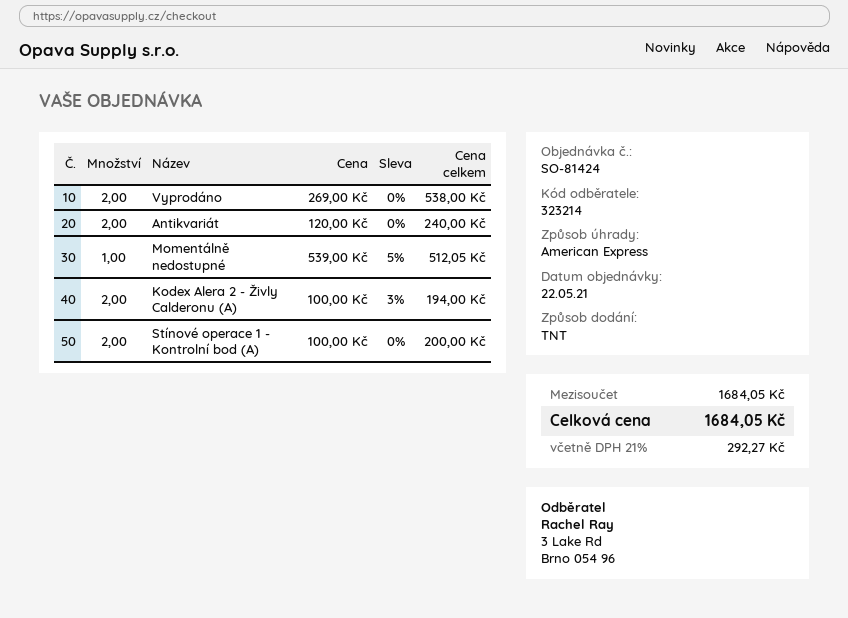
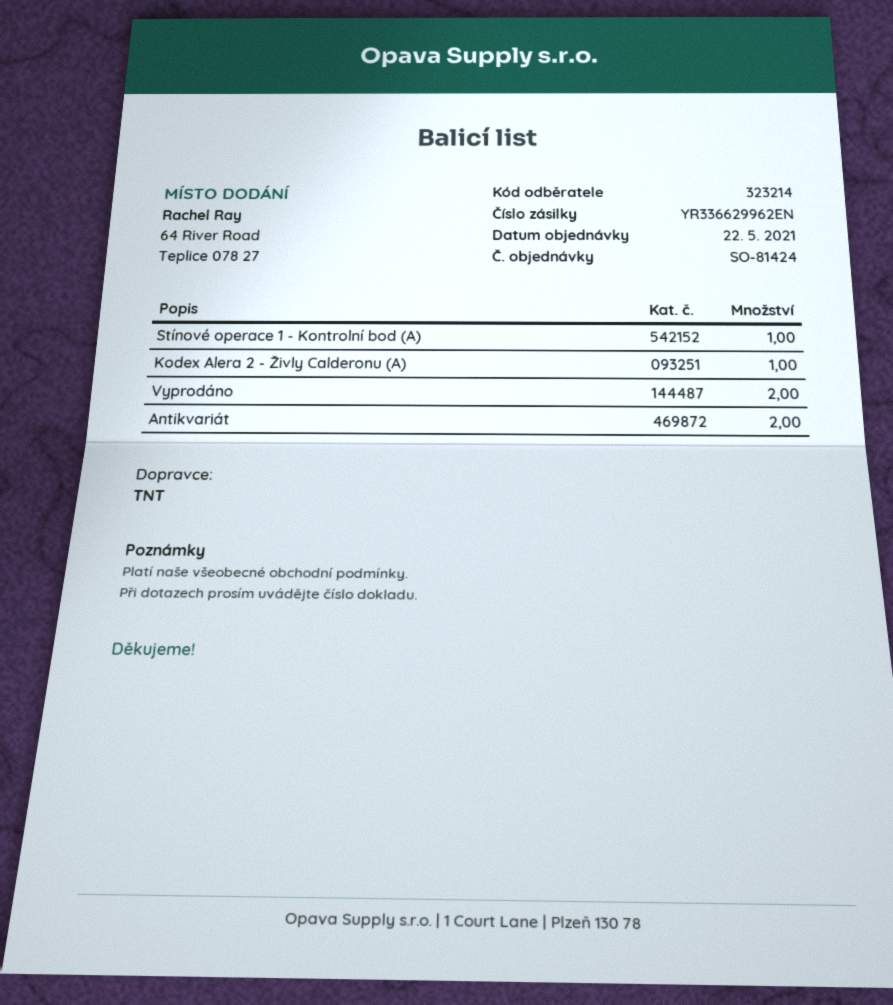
Momentálně nedostupné: 1 -> none
Kodex Alera 2 - Živly Calderonu (A): 2 -> 1
Stínové operace 1 - Kontrolní bod (A): 2 -> 1

